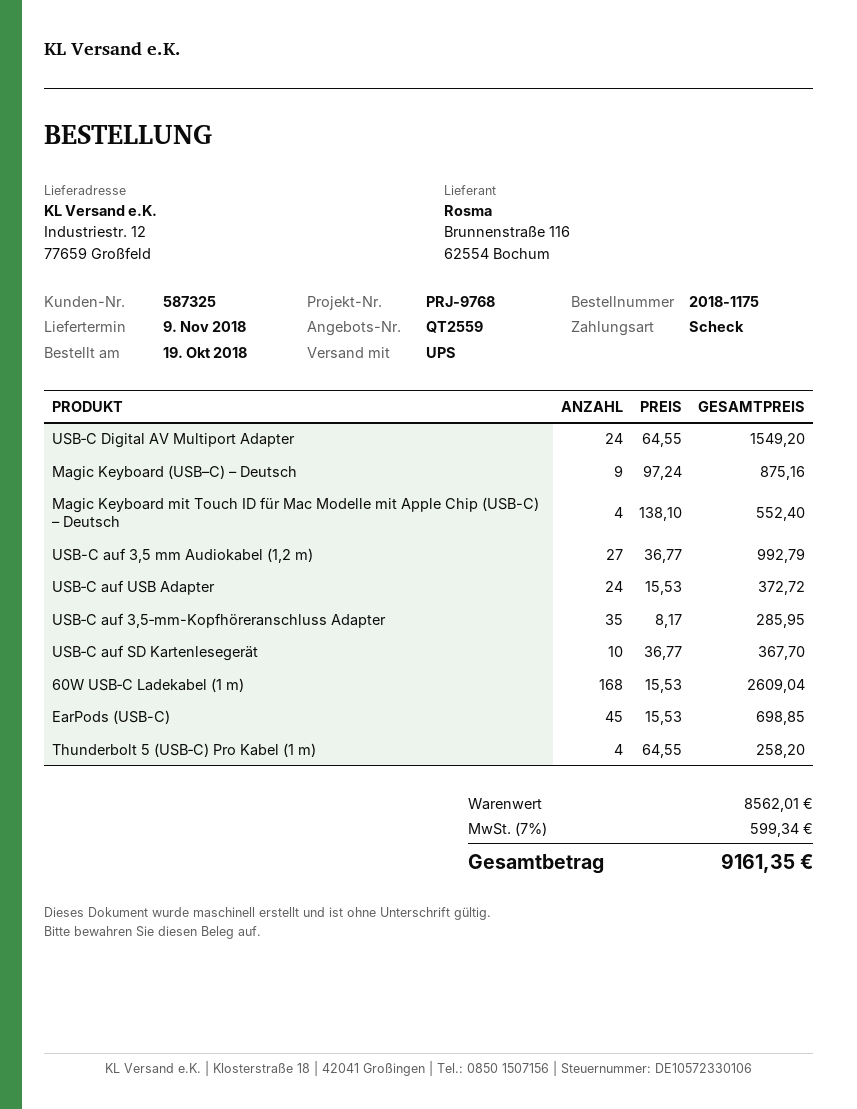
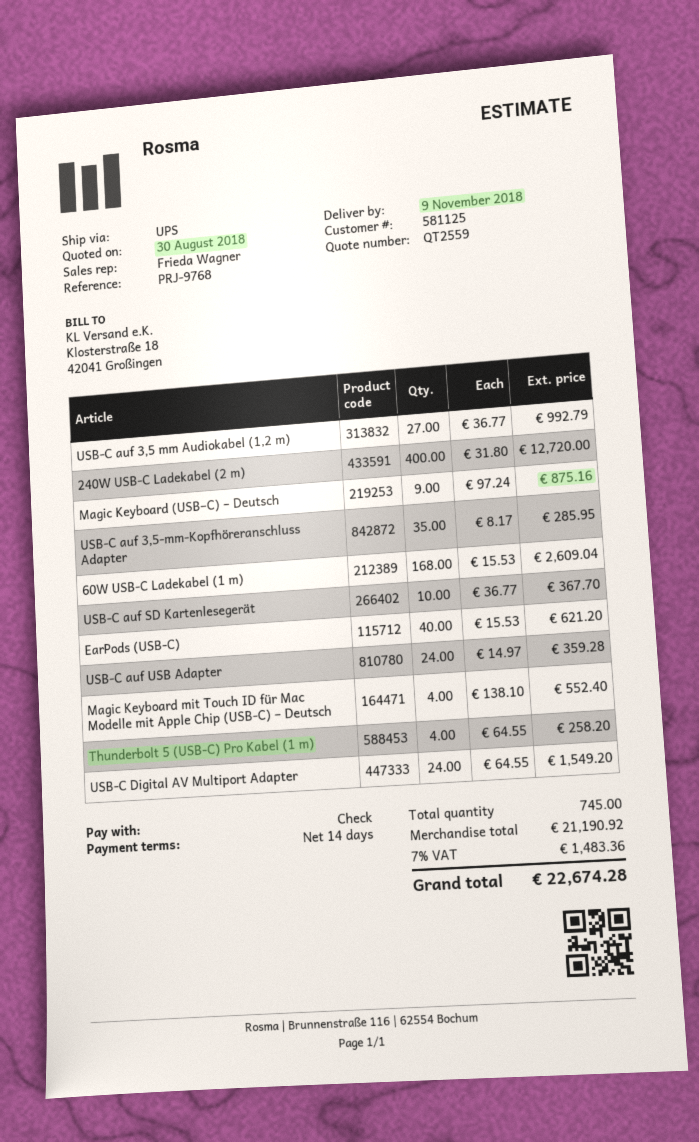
customer number: 587325 -> 581125
USB‑C auf USB Adapter: 24 x 15.53 = 372.72 -> 24 x 14.97 = 359.28
EarPods (USB-C): 45 x 15.53 = 698.85 -> 40 x 15.53 = 621.20
240W USB‑C Ladekabel (2 m): none -> 400 x 31.80 = 12720.00
subtotal: 8562.01 -> 21190.92
tax: 7% = 599.34 -> 7% = 1483.36
total: 9161.35 -> 22674.28

